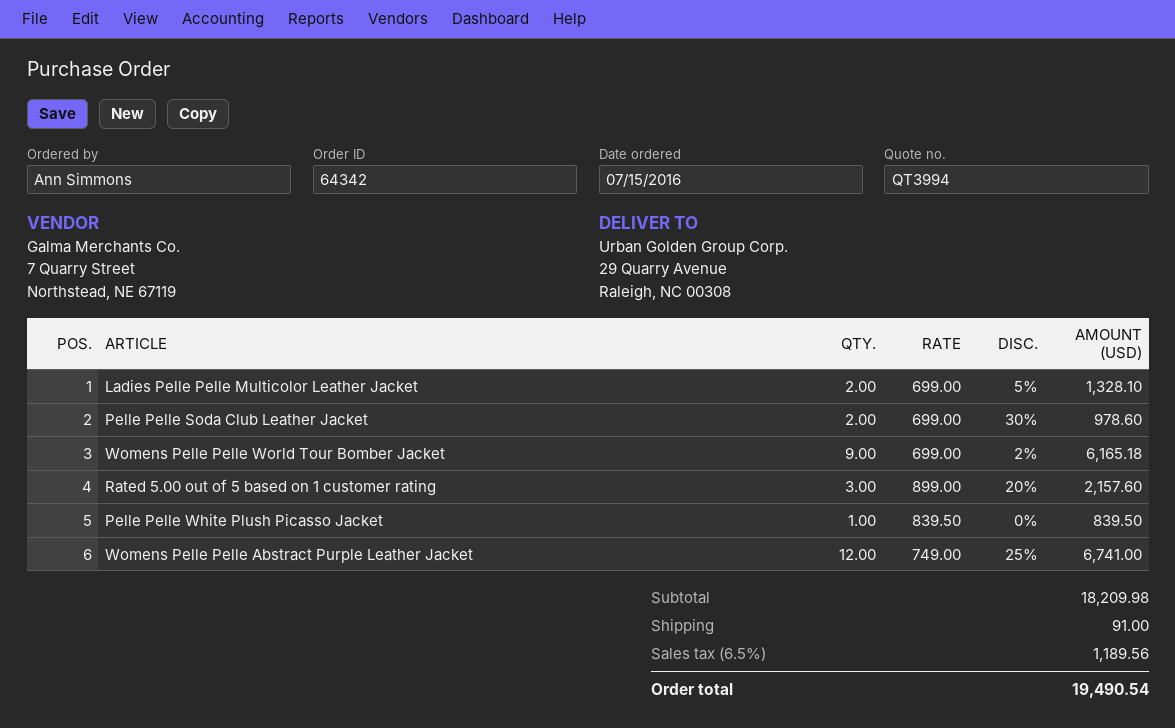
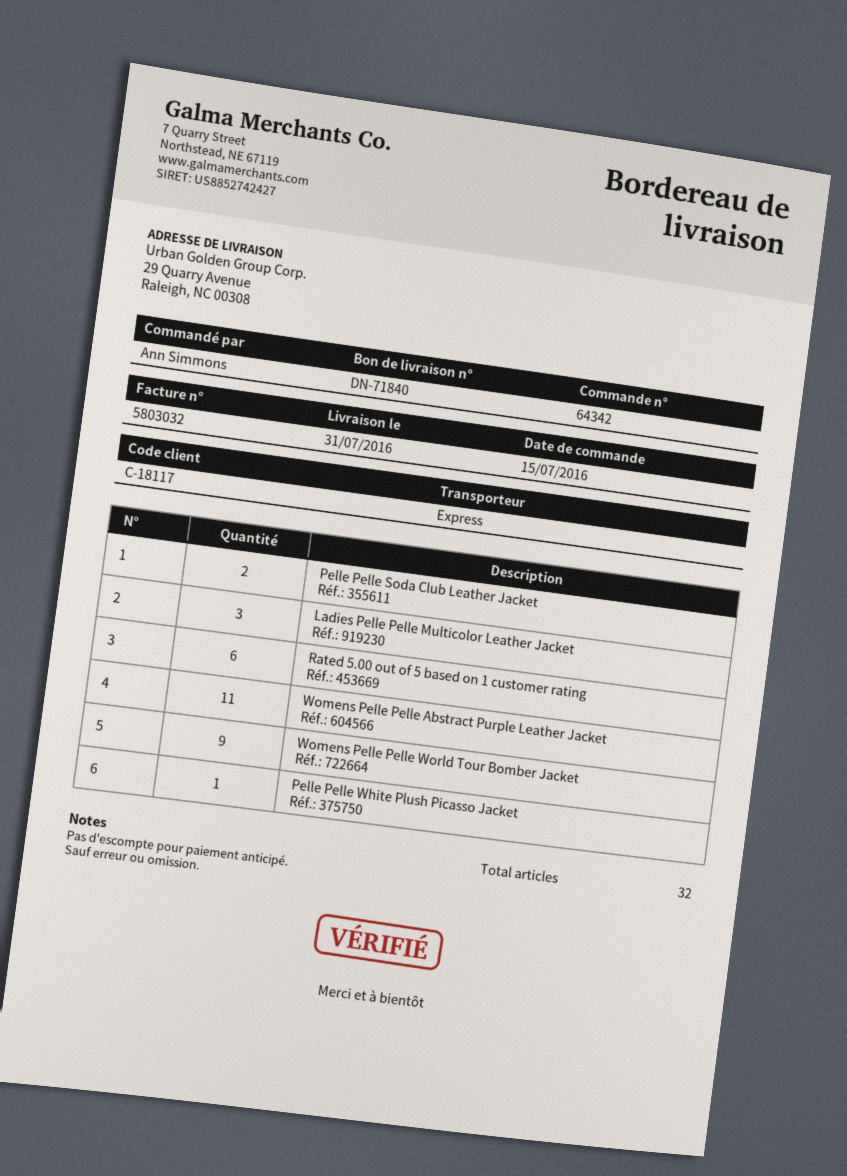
Ladies Pelle Pelle Multicolor Leather Jacket: 2 -> 3
Rated 5.00 out of 5 based on 1 customer rating: 3 -> 6
Womens Pelle Pelle Abstract Purple Leather Jacket: 12 -> 11

